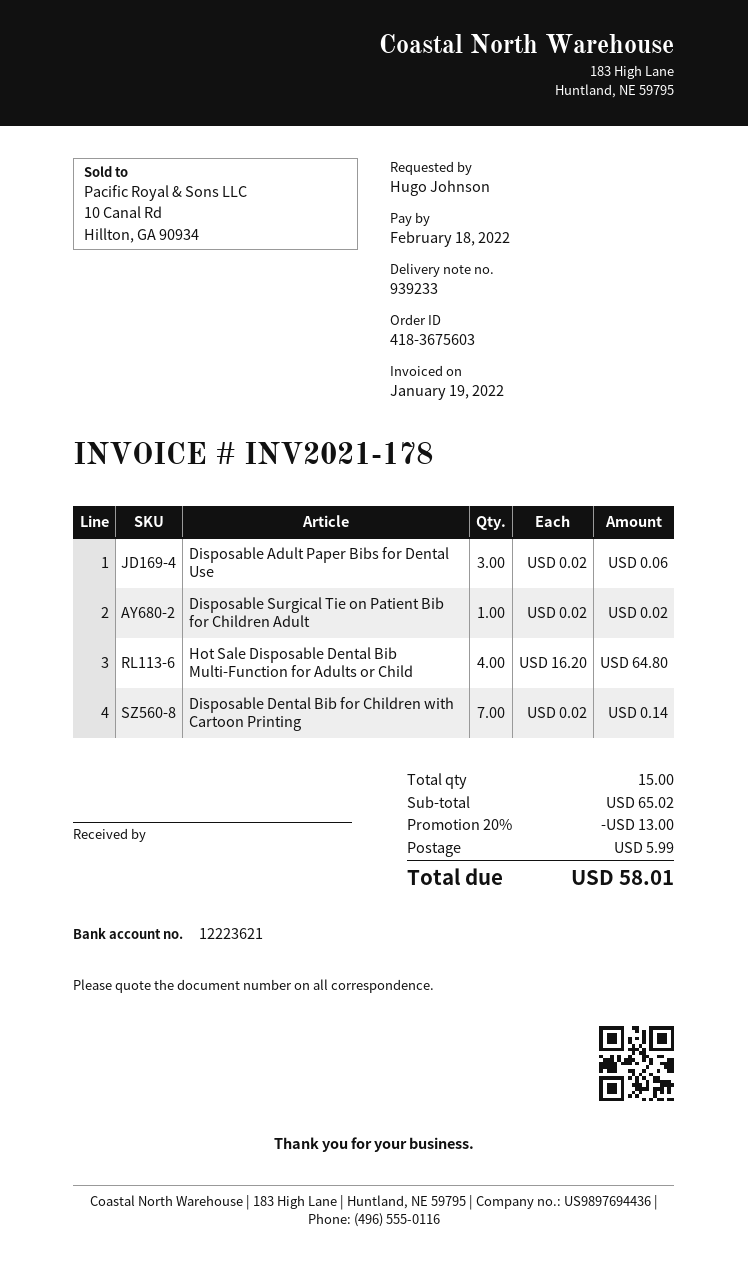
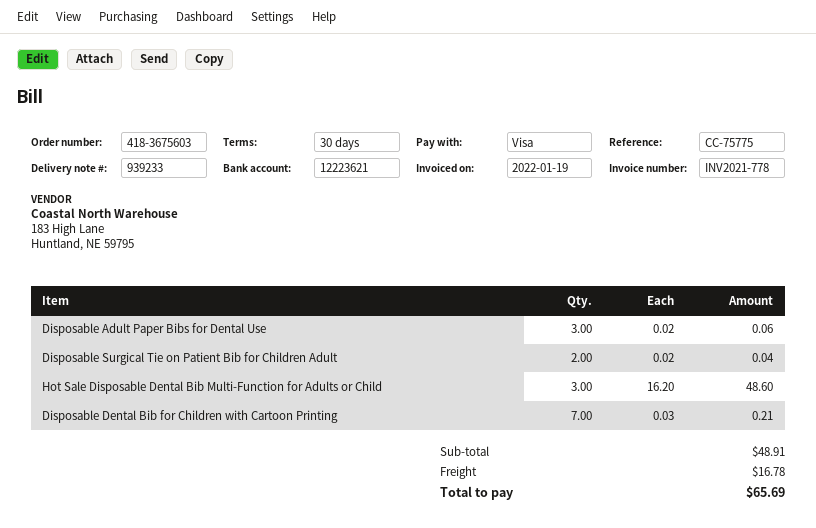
invoice number: INV2021-178 -> INV2021-778
Disposable Surgical Tie on Patient Bib for Children Adult: 1 x 0.02 = 0.02 -> 2 x 0.02 = 0.04
Hot Sale Disposable Dental Bib Multi-Function for Adults or Child: 4 x 16.20 = 64.80 -> 3 x 16.20 = 48.60
Disposable Dental Bib for Children with Cartoon Printing: 7 x 0.02 = 0.14 -> 7 x 0.03 = 0.21
subtotal: 65.02 -> 48.91
discount: 20% = 13.00 -> none
shipping: 5.99 -> 16.78
total: 58.01 -> 65.69

